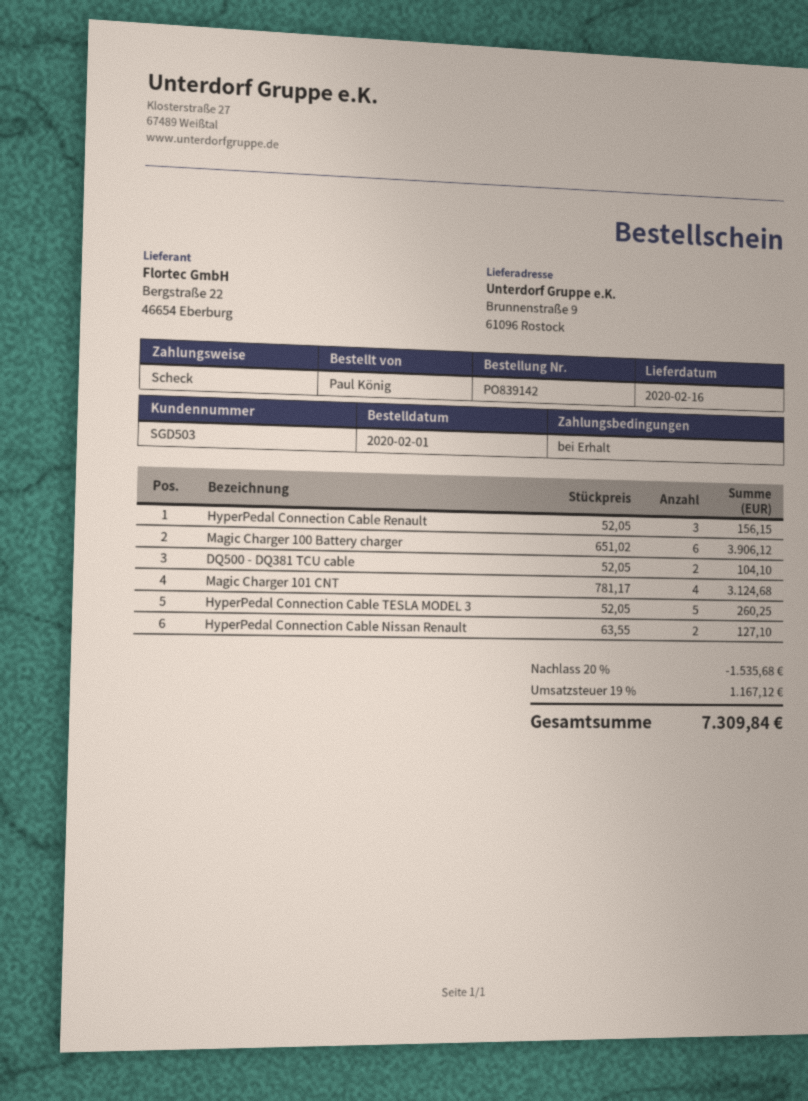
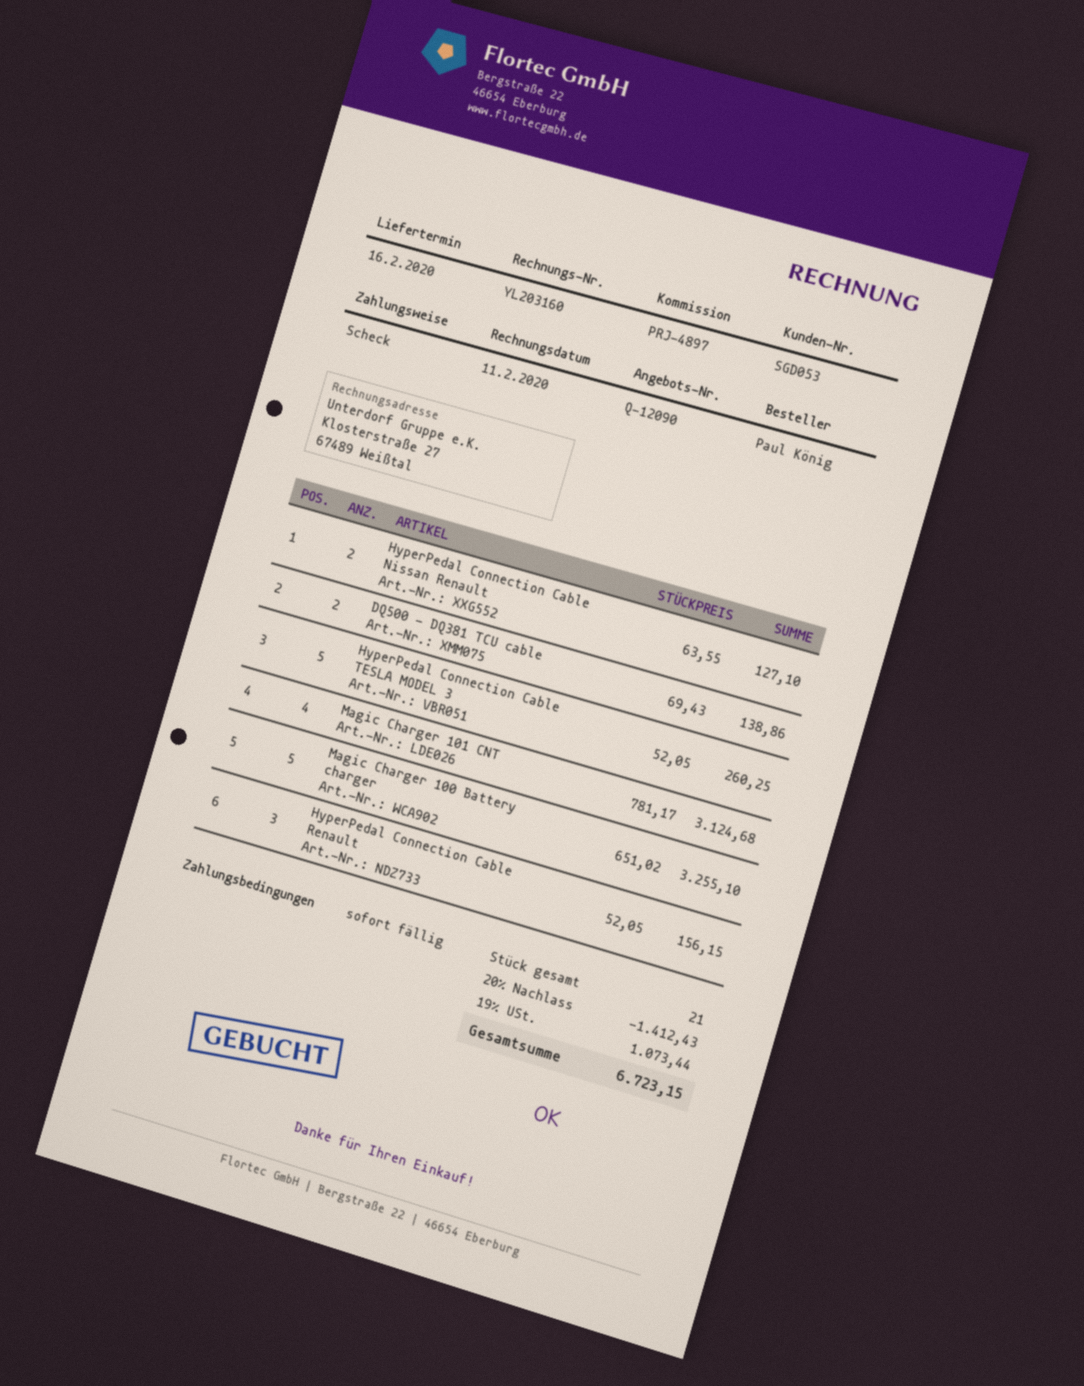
customer number: SGD503 -> SGD053
Magic Charger 100 Battery charger: 6 x 651.02 = 3906.12 -> 5 x 651.02 = 3255.10
DQ500 - DQ381 TCU cable: 2 x 52.05 = 104.10 -> 2 x 69.43 = 138.86
discount: 20% = 1535.68 -> 20% = 1412.43
tax: 19% = 1167.12 -> 19% = 1073.44
total: 7309.84 -> 6723.15

